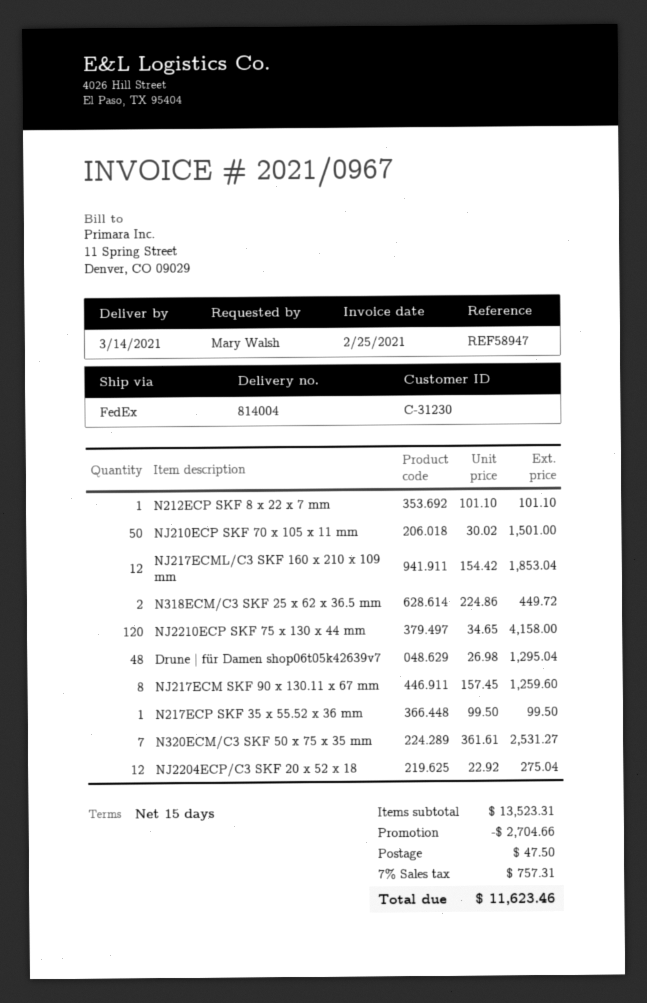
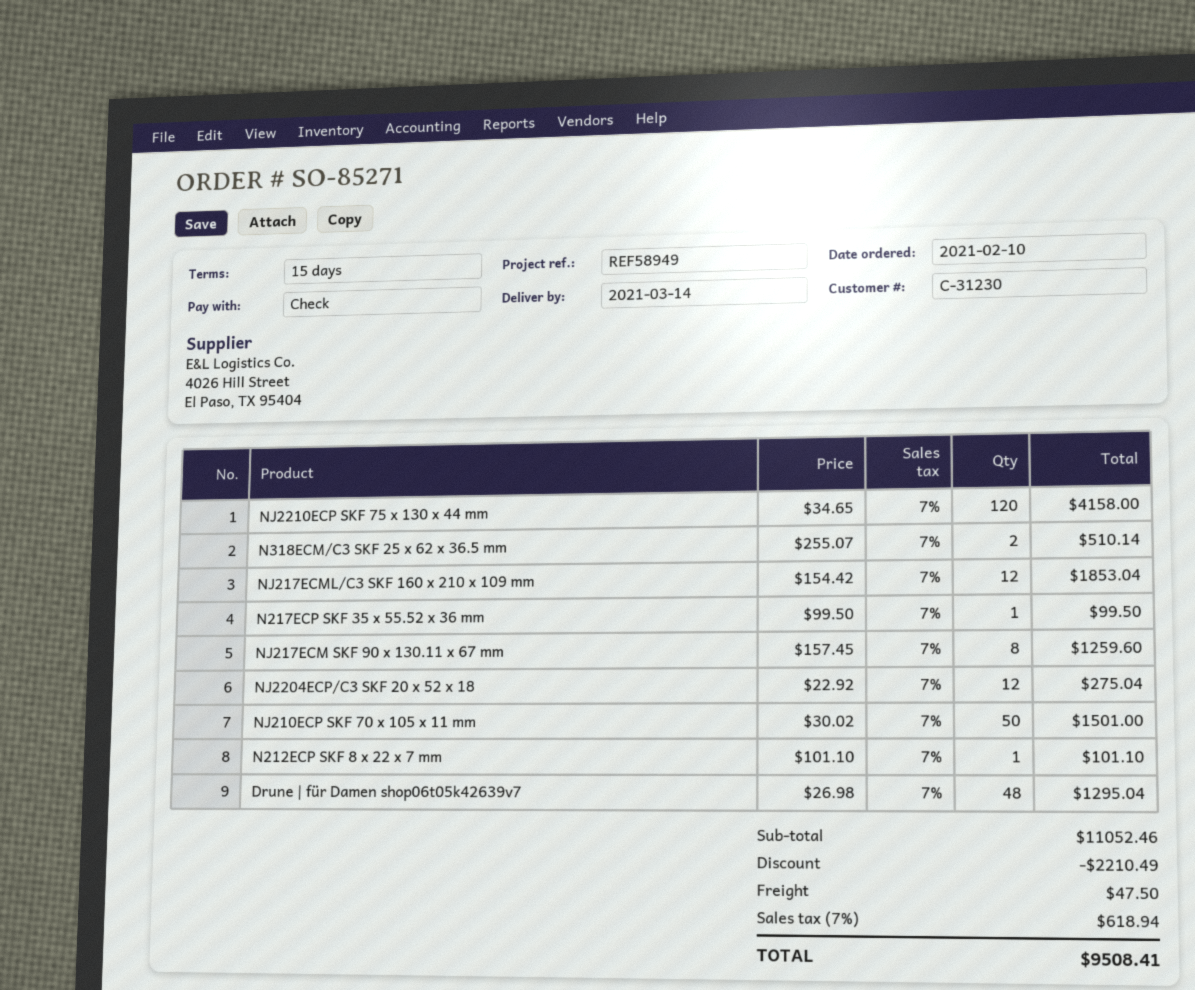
reference: REF58947 -> REF58949
N318ECM/C3 SKF 25 x 62 x 36.5 mm: 2 x 224.86 = 449.72 -> 2 x 255.07 = 510.14
N320ECM/C3 SKF 50 x 75 x 35 mm: 7 x 361.61 = 2531.27 -> none
subtotal: 13523.31 -> 11052.46
discount: 2704.66 -> 2210.49
tax: 7% = 757.31 -> 7% = 618.94
total: 11623.46 -> 9508.41

